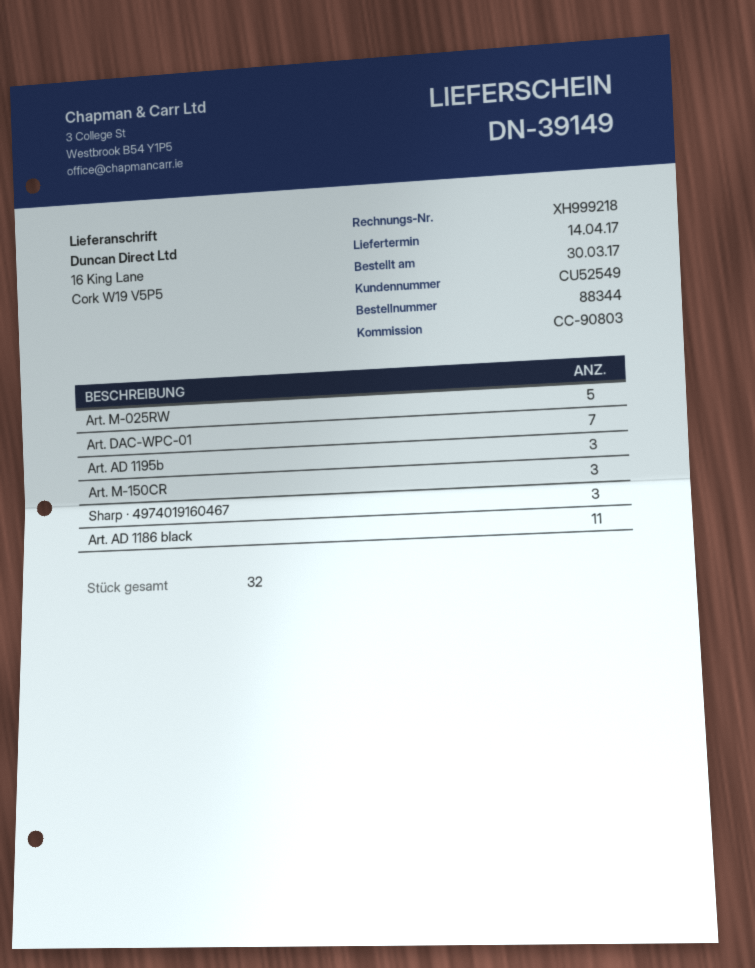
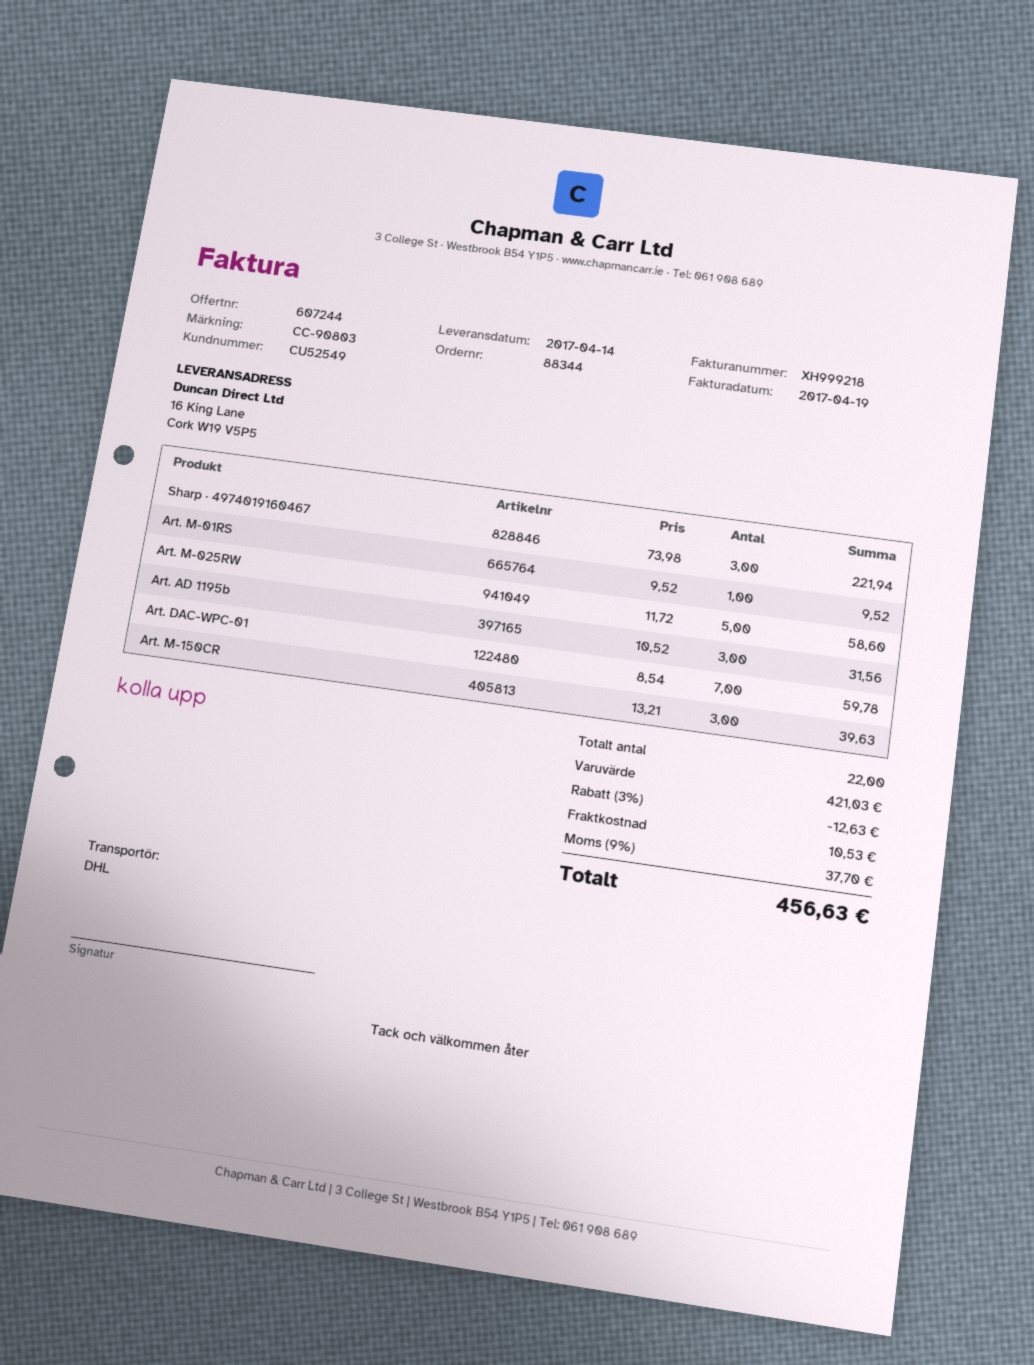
Art. AD 1186 black: 11 -> none
Art. M-01RS: none -> 1
total quantity: 32 -> 22

